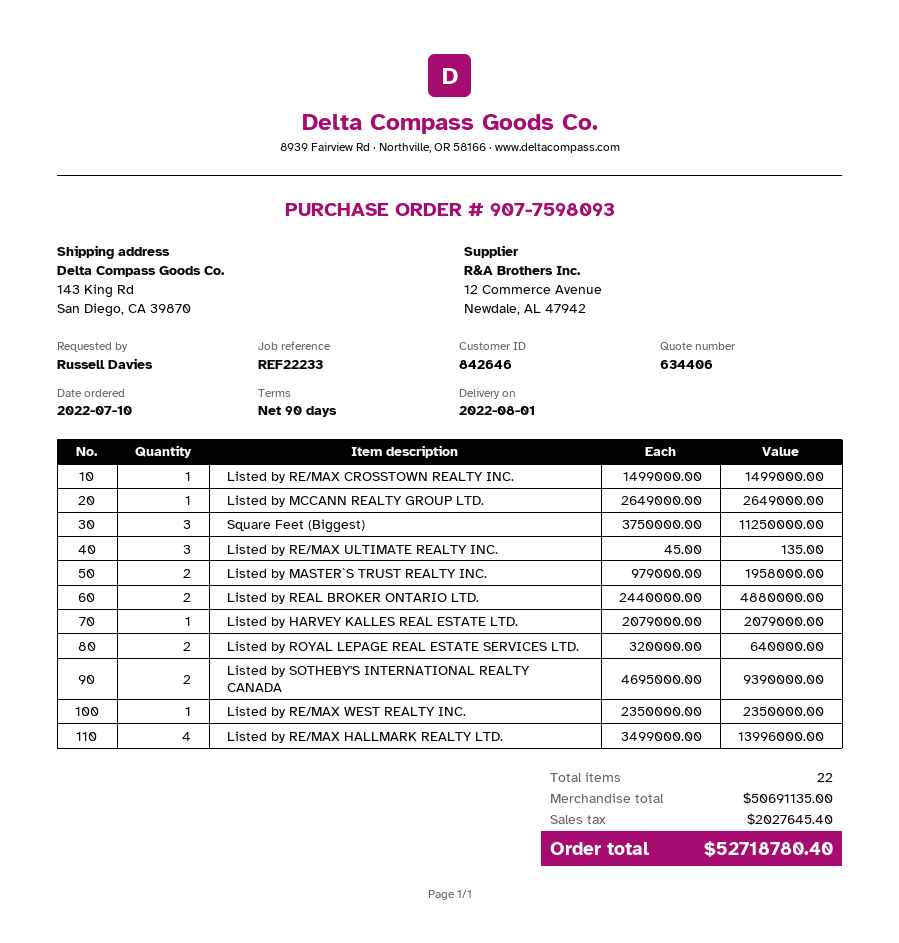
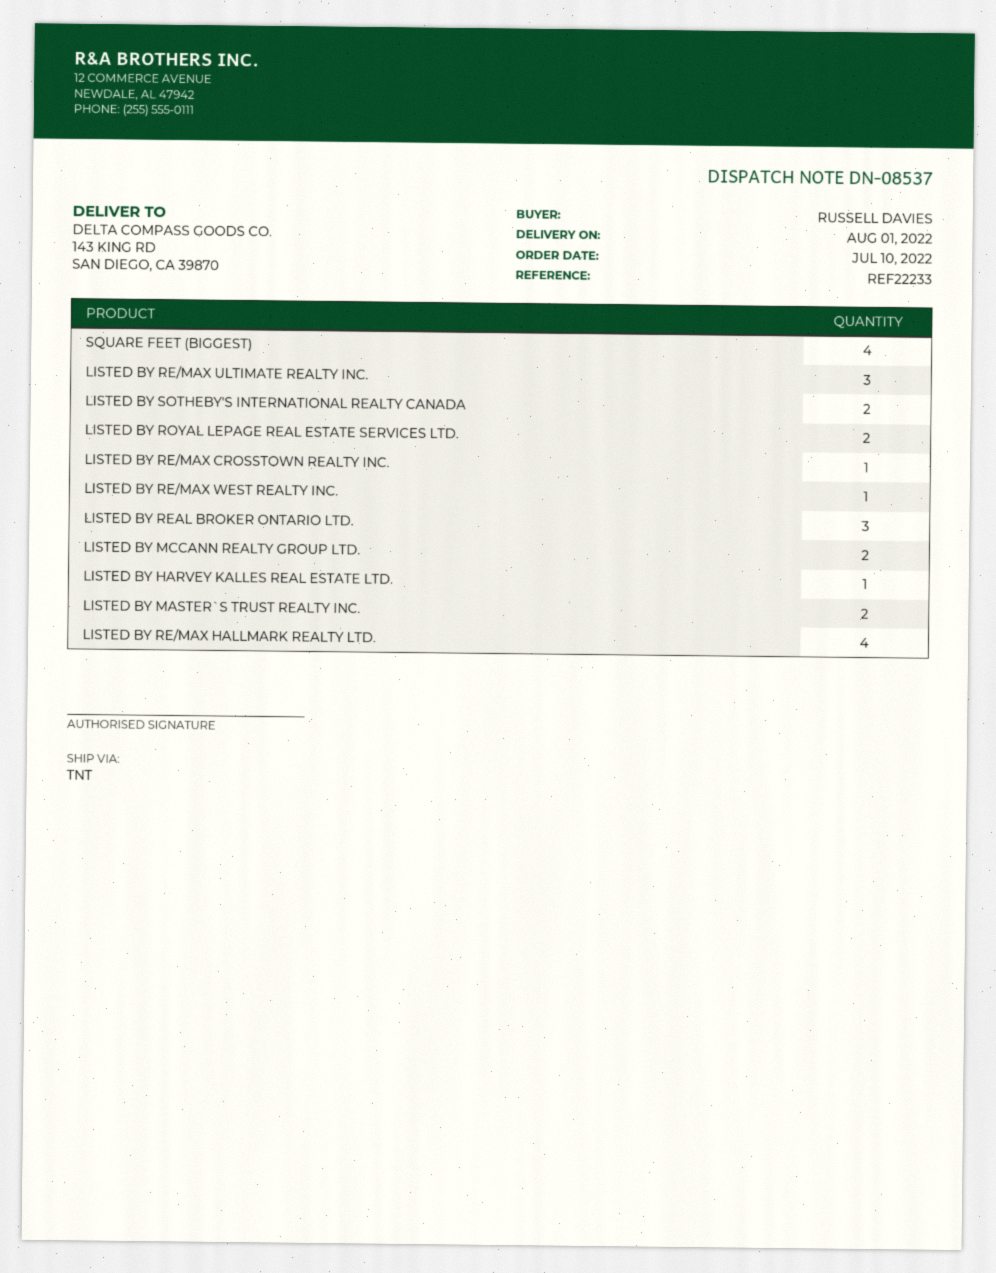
Listed by MCCANN REALTY GROUP LTD.: 1 -> 2
Square Feet (Biggest): 3 -> 4
Listed by REAL BROKER ONTARIO LTD.: 2 -> 3

